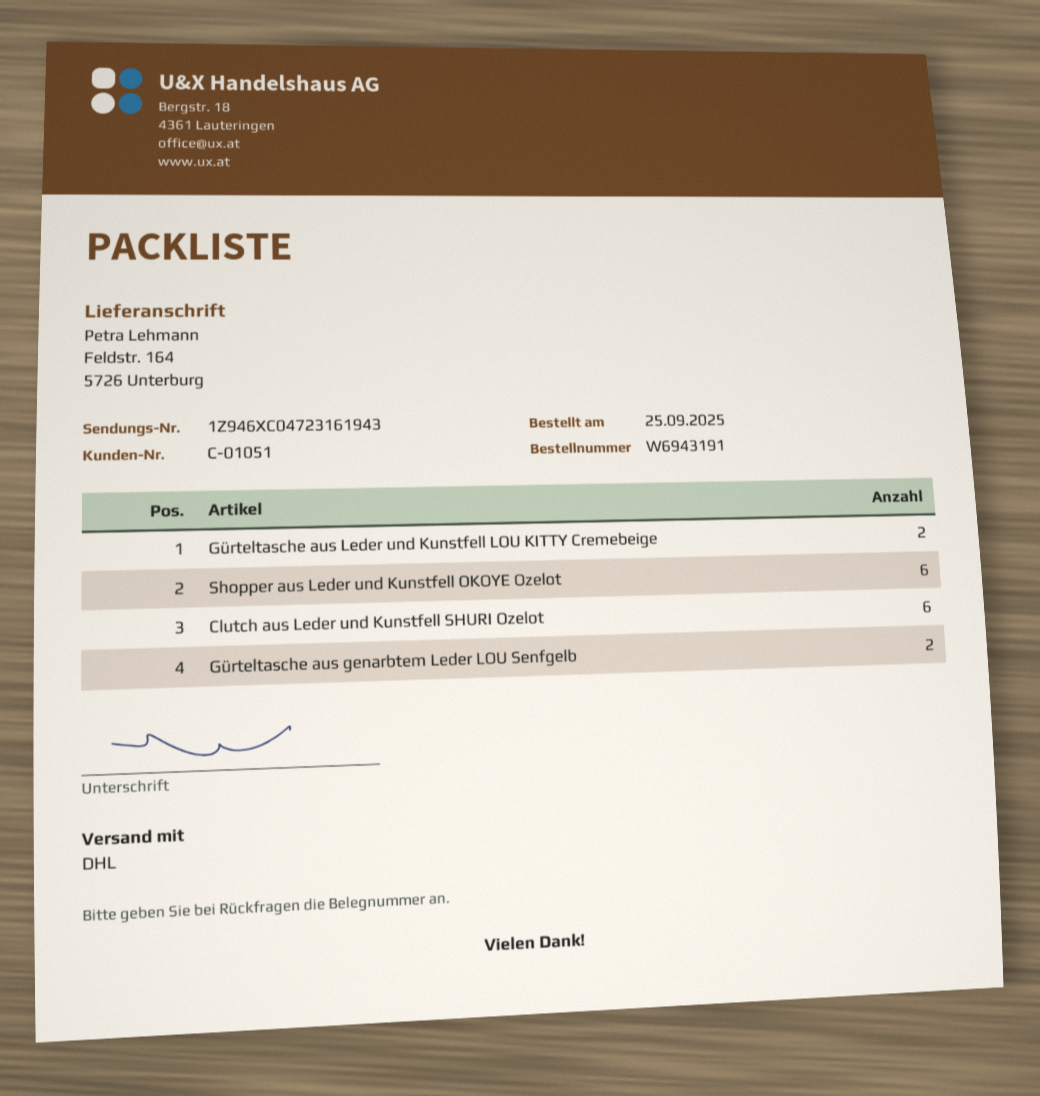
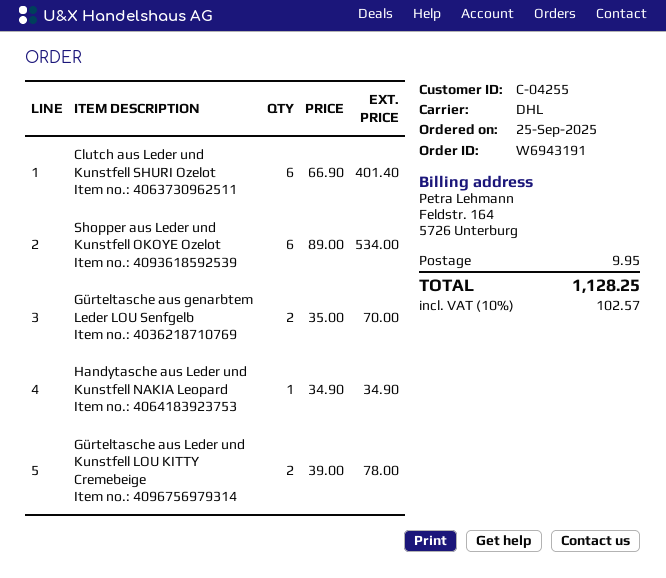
customer number: C-01051 -> C-04255
Handytasche aus Leder und Kunstfell NAKIA Leopard: none -> 1

